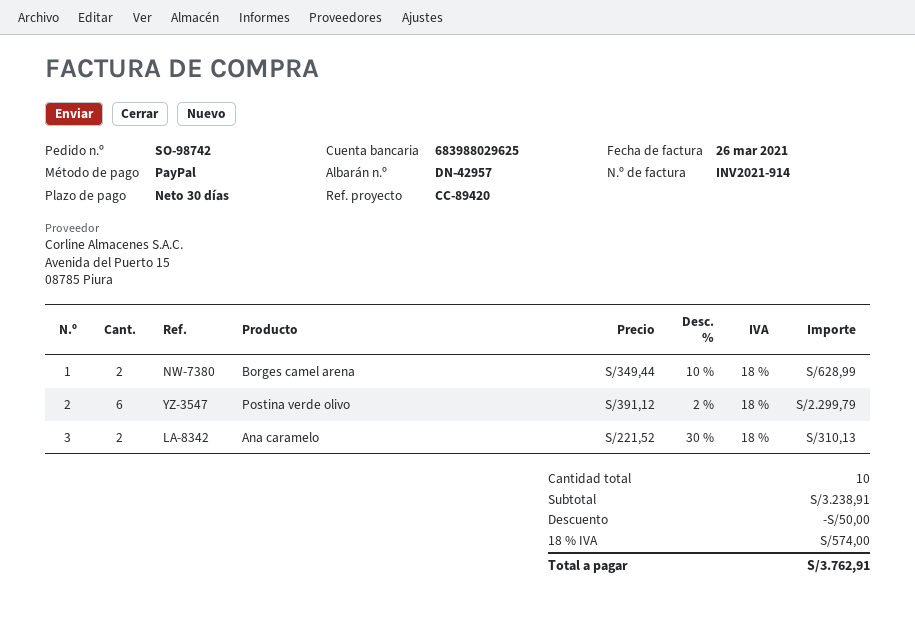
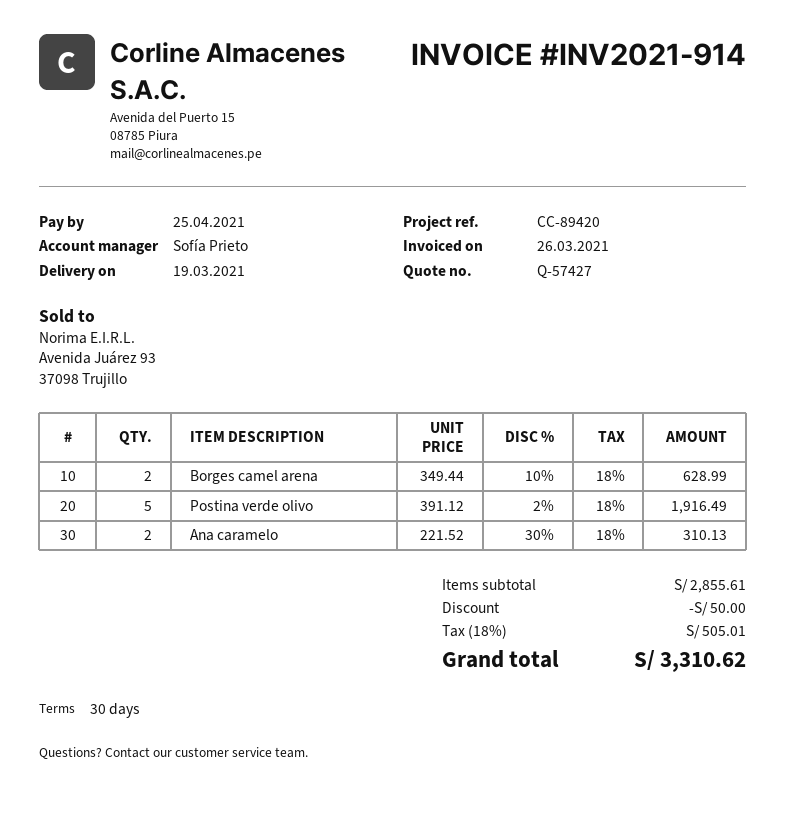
Postina verde olivo: 6 x 391.12 - 2% = 2299.79 -> 5 x 391.12 - 2% = 1916.49
subtotal: 3238.91 -> 2855.61
tax: 18% = 574.00 -> 18% = 505.01
total: 3762.91 -> 3310.62

